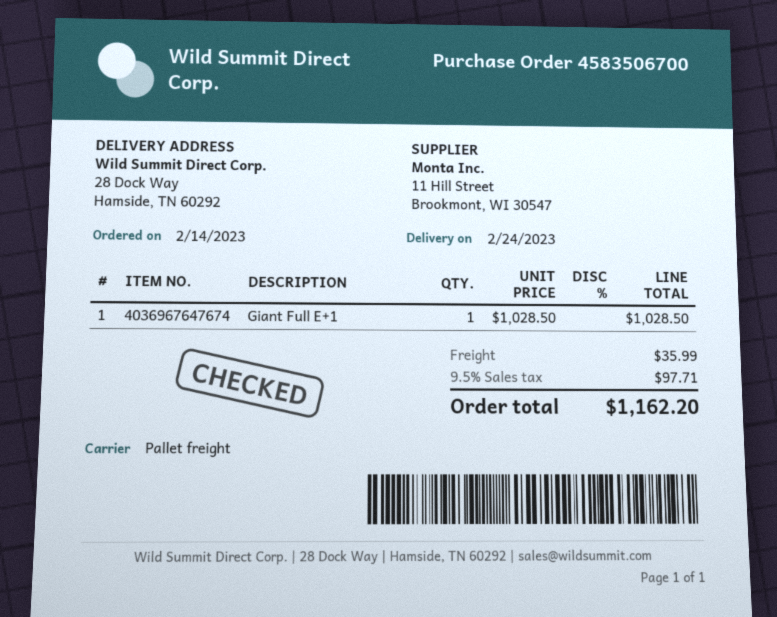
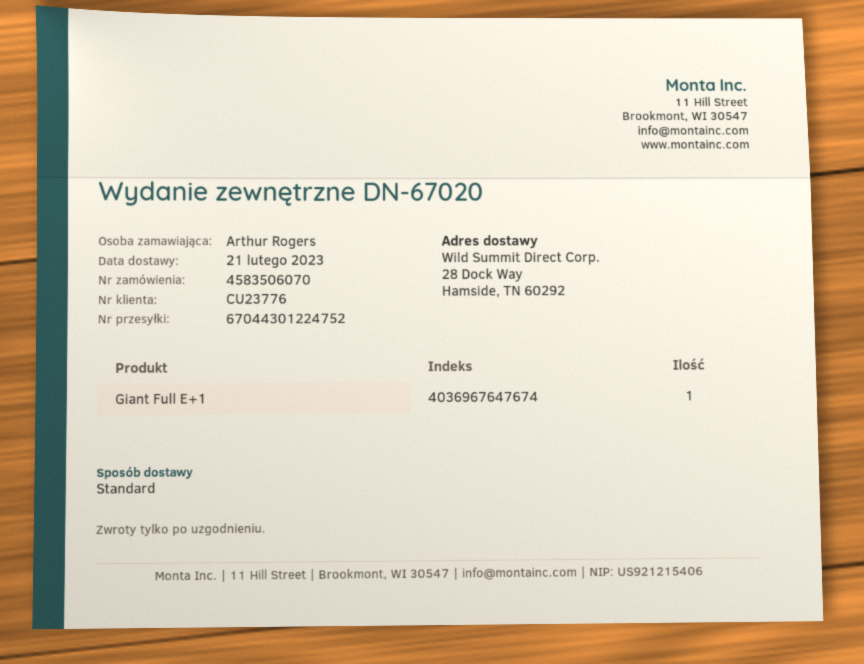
order number: 4583506700 -> 4583506070
delivery date: 2023-02-24 -> 2023-02-21
shipping method: pallet freight -> standard

